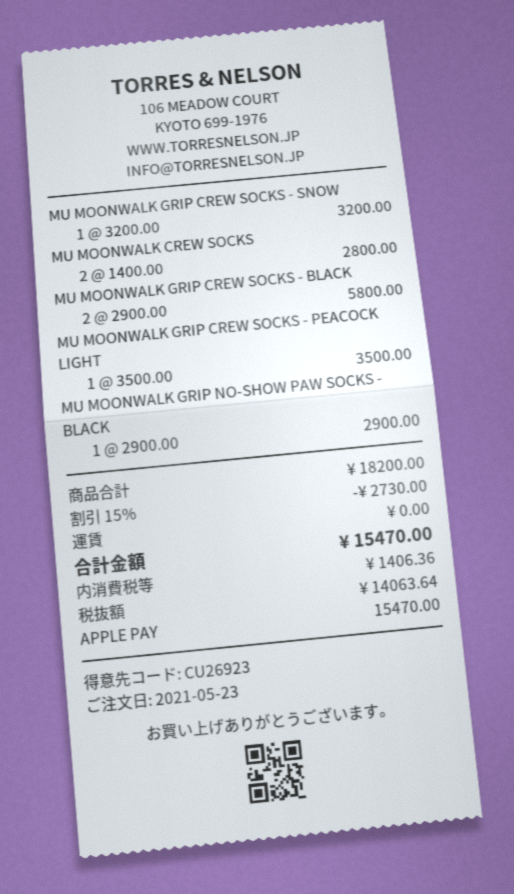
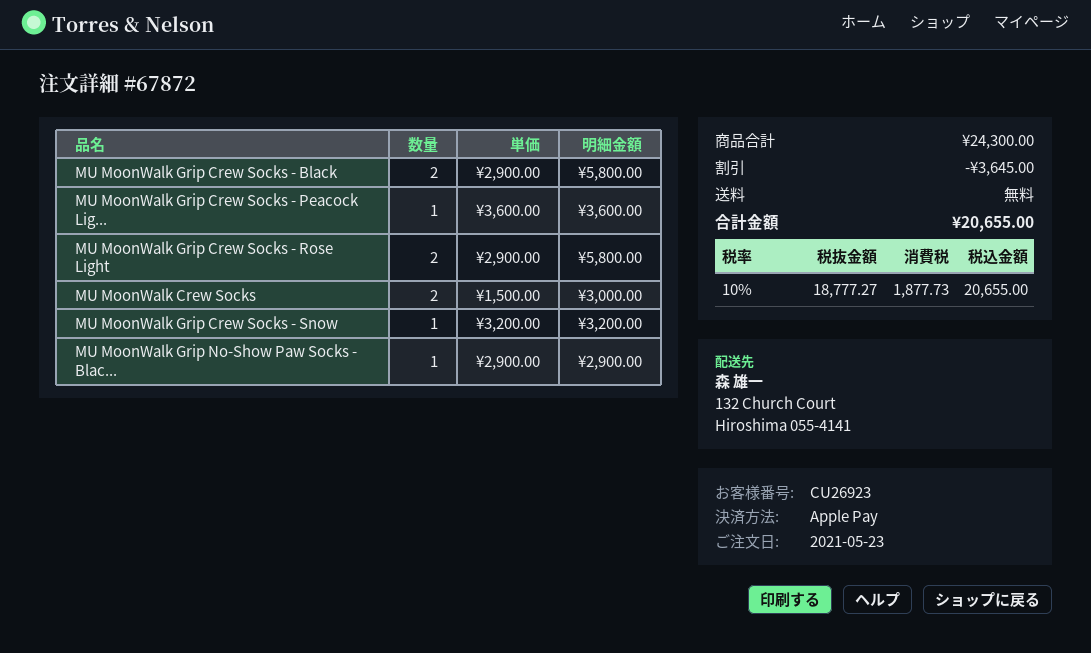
MU MOONWALK CREW SOCKS: 2 x 1400.00 = 2800.00 -> 2 x 1500.00 = 3000.00
MU MOONWALK GRIP CREW SOCKS - PEACOCK LIGHT: 1 x 3500.00 = 3500.00 -> 1 x 3600.00 = 3600.00
MU MoonWalk Grip Crew Socks - Rose Light: none -> 2 x 2900.00 = 5800.00
subtotal: 18200.00 -> 24300.00
discount: 2730.00 -> 3645.00
net: 14063.64 -> 18777.27
tax: 1406.36 -> 1877.73
total: 15470.00 -> 20655.00

